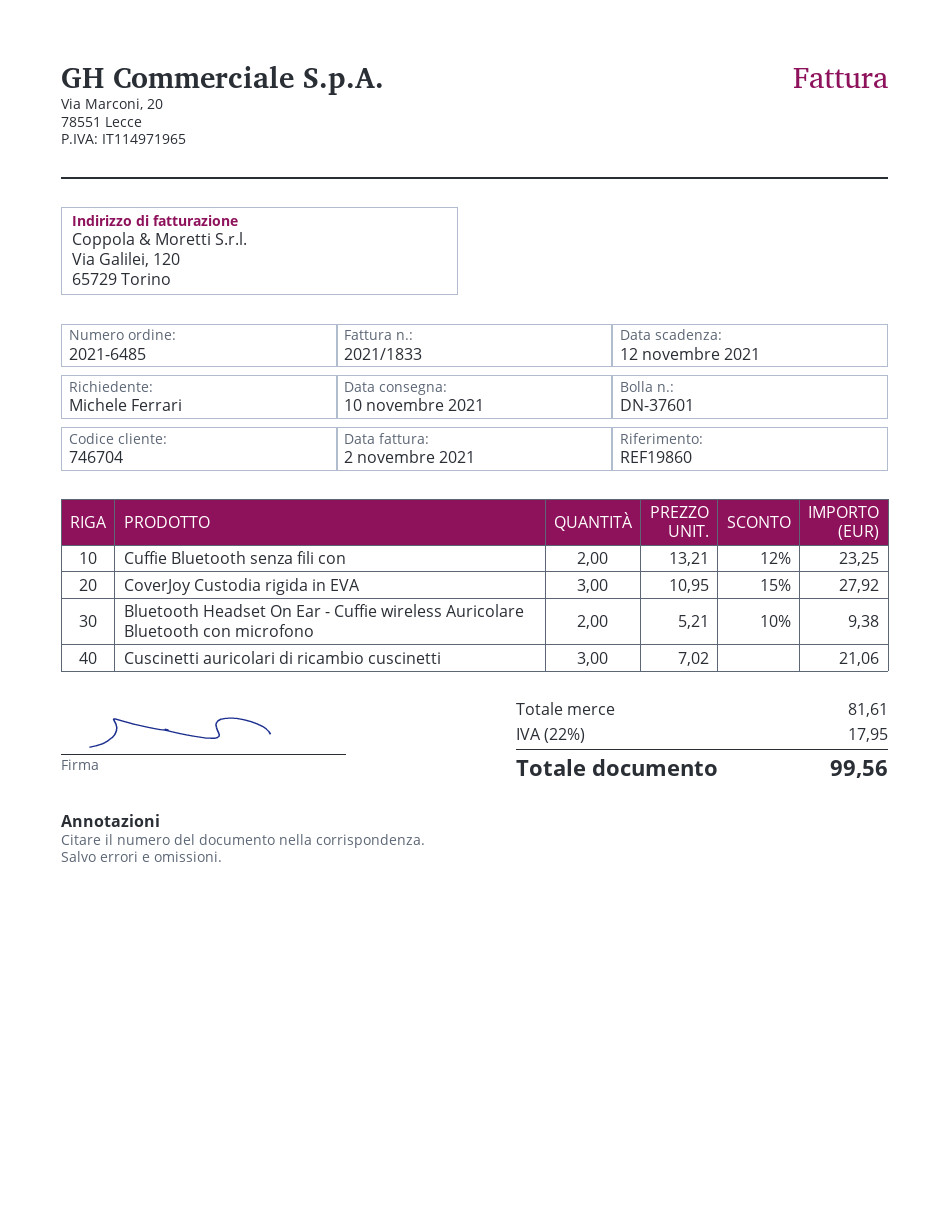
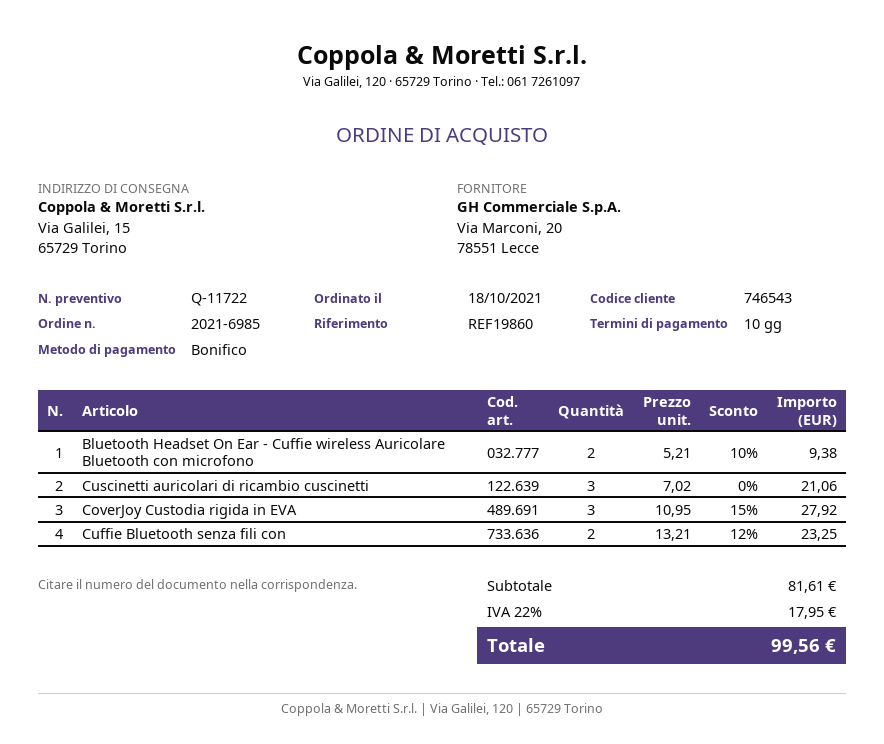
order number: 2021-6485 -> 2021-6985
customer number: 746704 -> 746543

